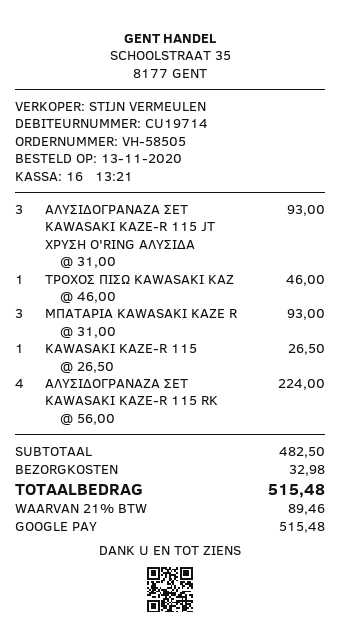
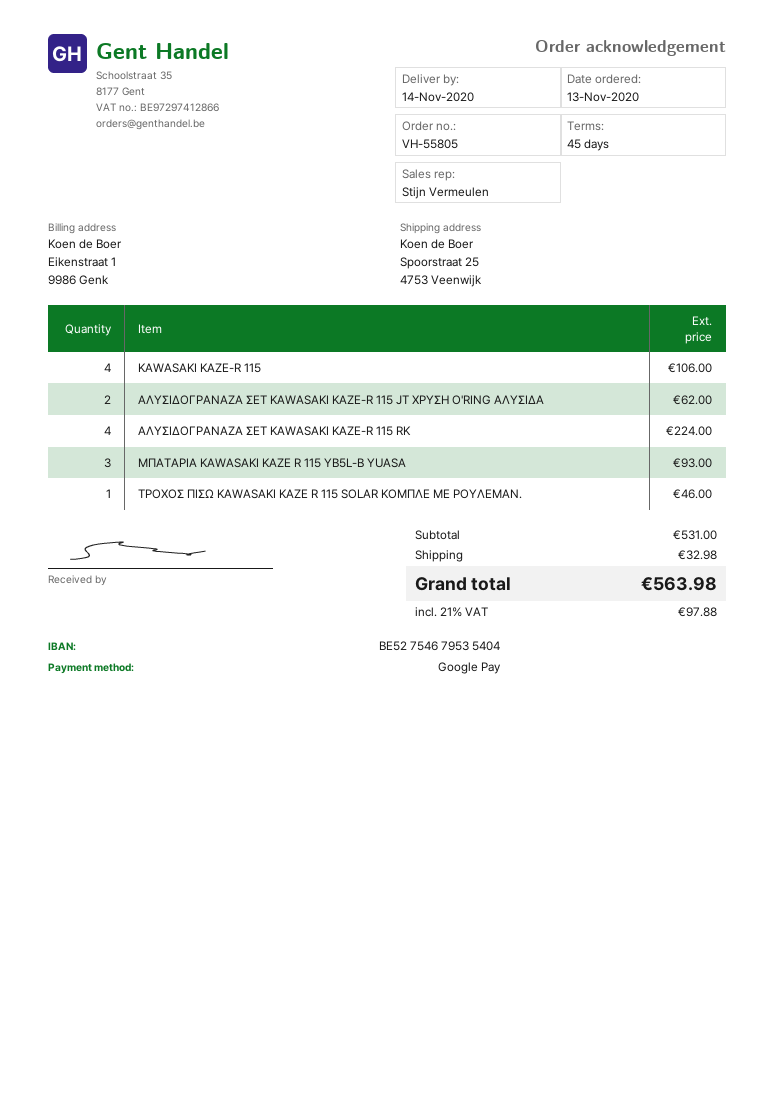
order number: VH-58505 -> VH-55805
ΑΛΥΣΙΔΟΓΡΑΝΑΖΑ ΣΕΤ KAWASAKI KAZE-R 115 JT ΧΡΥΣΗ O'RING ΑΛΥΣΙΔΑ: 3 for 93.00 -> 2 for 62.00
KAWASAKI KAZE-R 115: 1 for 26.50 -> 4 for 106.00
subtotal: 482.50 -> 531.00
tax: 21% = 89.46 -> 21% = 97.88
total: 515.48 -> 563.98

